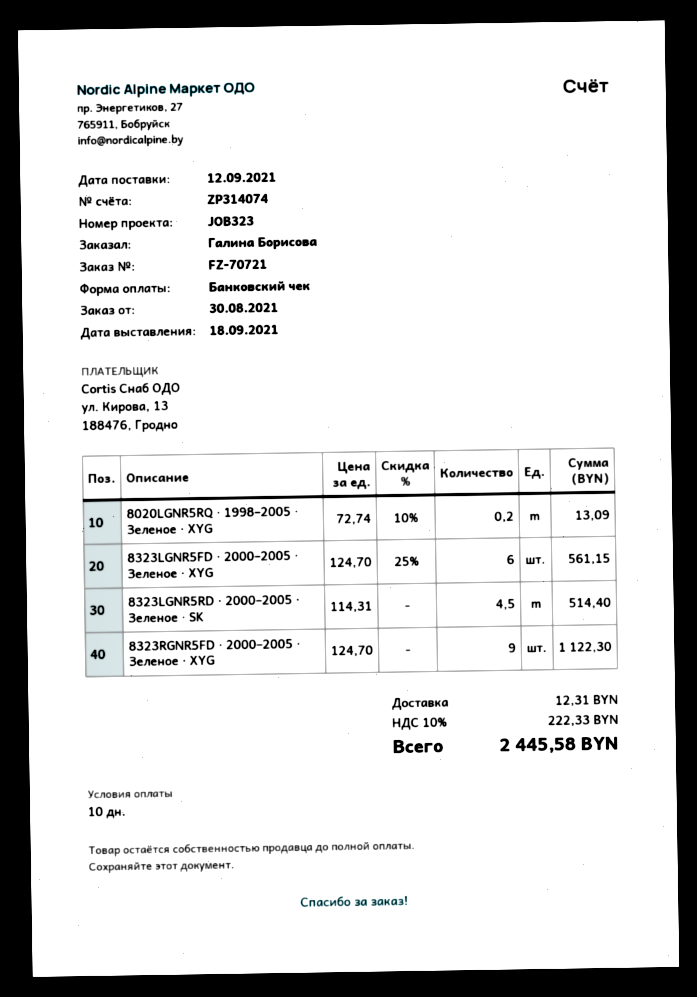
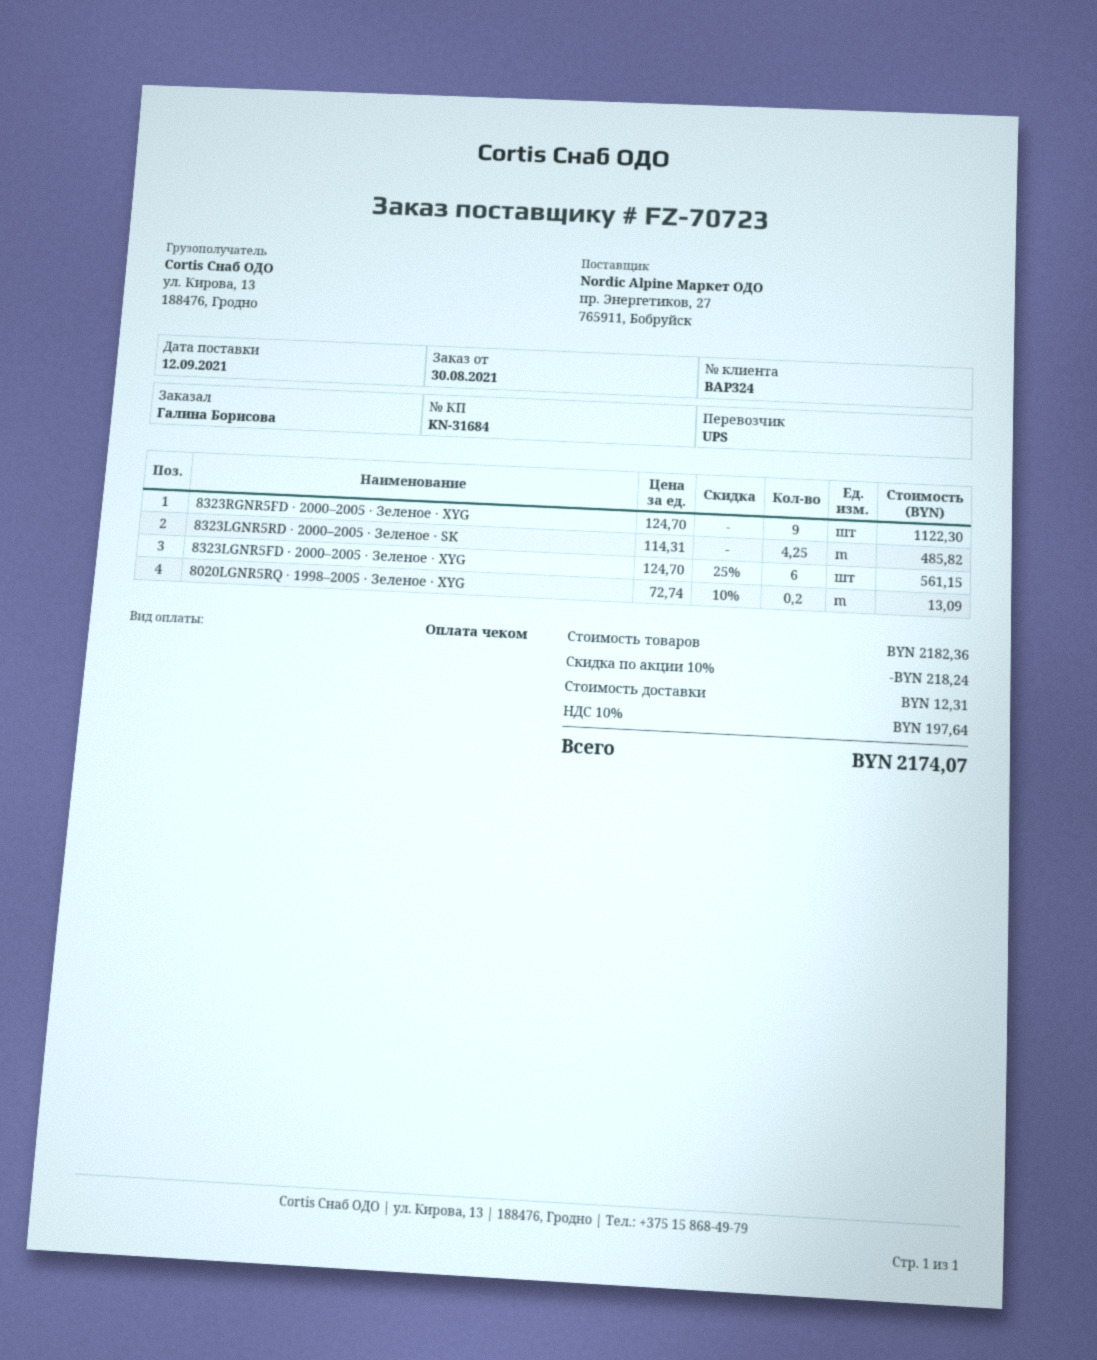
order number: FZ-70721 -> FZ-70723
8323LGNR5RD · 2000–2005 · Зеленое · SK: 4.5 x 114.31 = 514.40 -> 4.25 x 114.31 = 485.82
discount: none -> 10% = 218.24
tax: 10% = 222.33 -> 10% = 197.64
total: 2445.58 -> 2174.07

